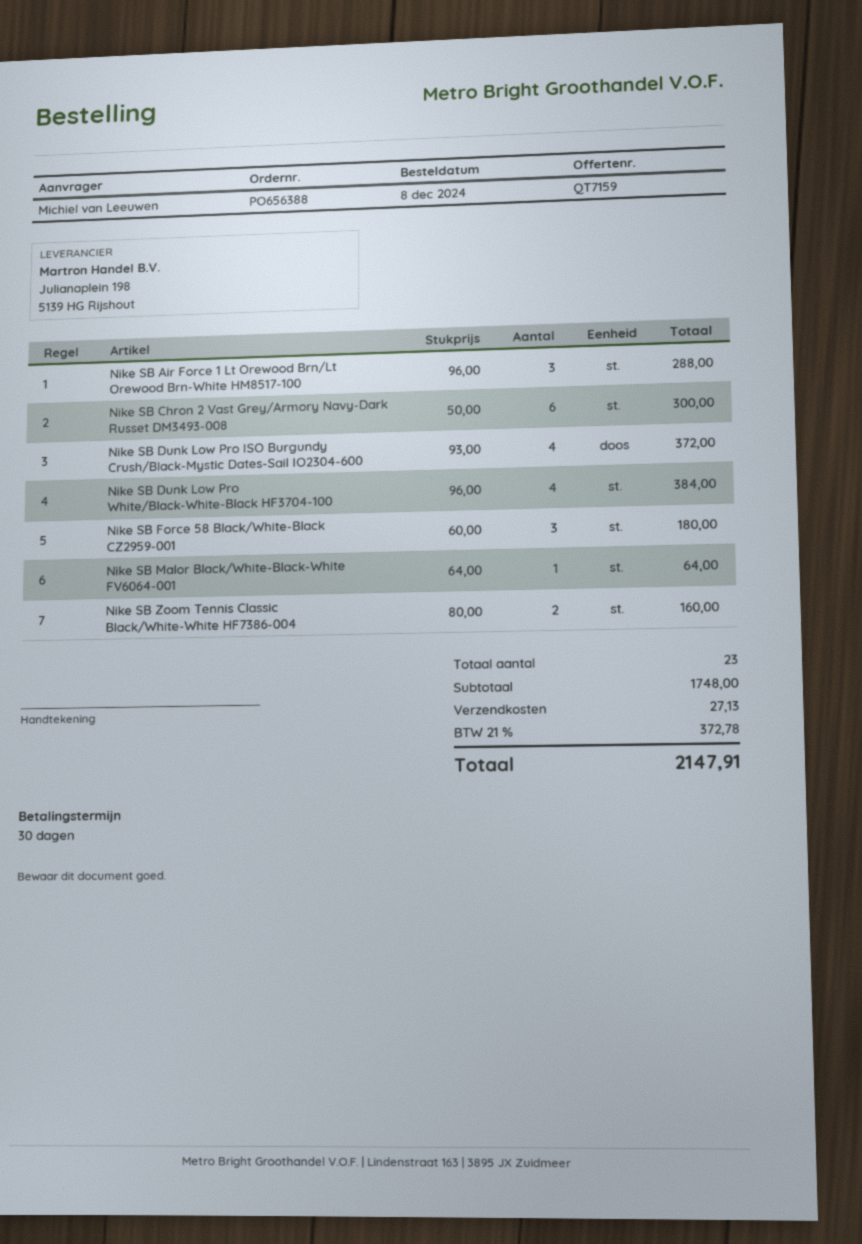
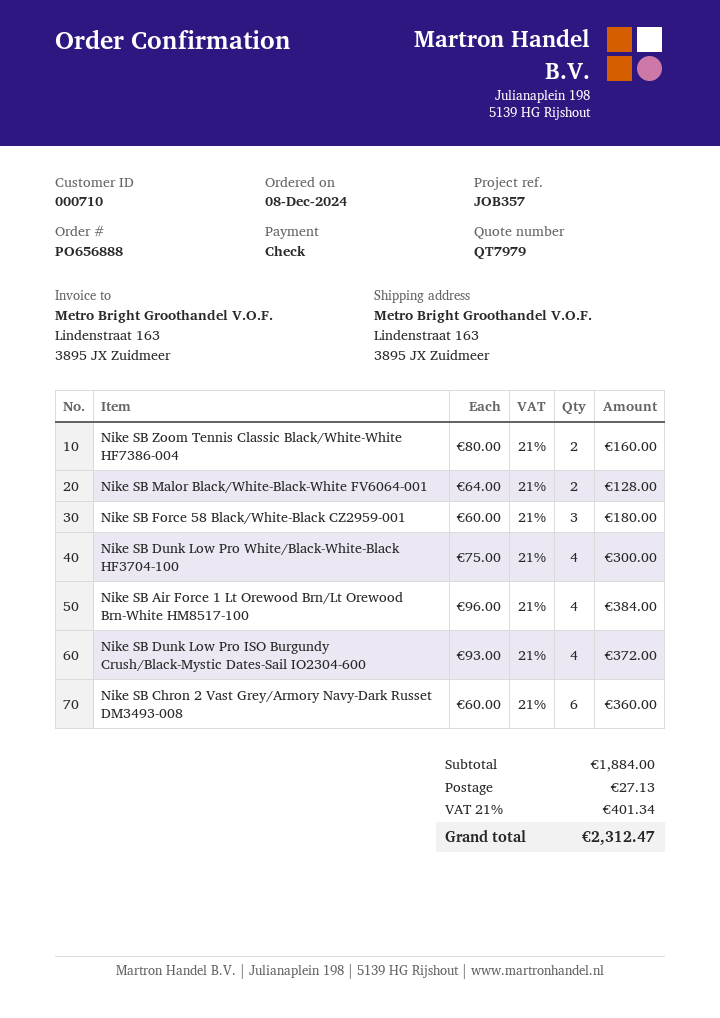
quote number: QT7159 -> QT7979
order number: PO656388 -> PO656888
Nike SB Air Force 1 Lt Orewood Brn/Lt Orewood Brn-White HM8517-100: 3 x 96.00 = 288.00 -> 4 x 96.00 = 384.00
Nike SB Chron 2 Vast Grey/Armory Navy-Dark Russet DM3493-008: 6 x 50.00 = 300.00 -> 6 x 60.00 = 360.00
Nike SB Dunk Low Pro White/Black-White-Black HF3704-100: 4 x 96.00 = 384.00 -> 4 x 75.00 = 300.00
Nike SB Malor Black/White-Black-White FV6064-001: 1 x 64.00 = 64.00 -> 2 x 64.00 = 128.00
subtotal: 1748.00 -> 1884.00
tax: 21% = 372.78 -> 21% = 401.34
total: 2147.91 -> 2312.47

